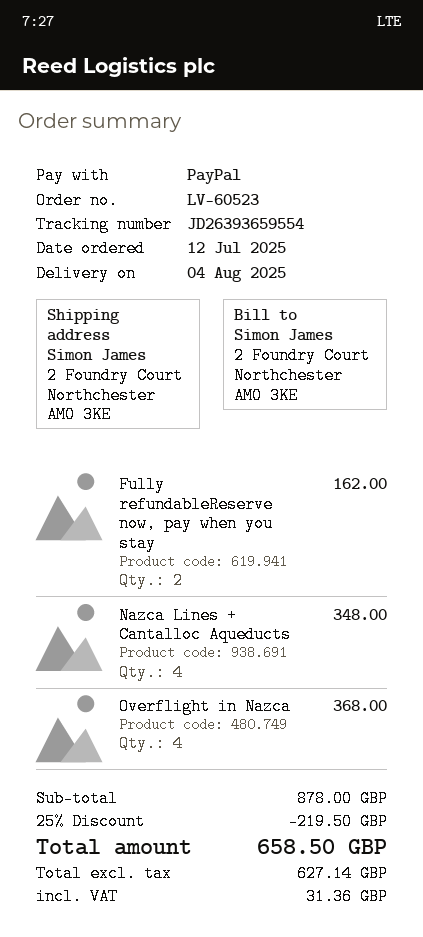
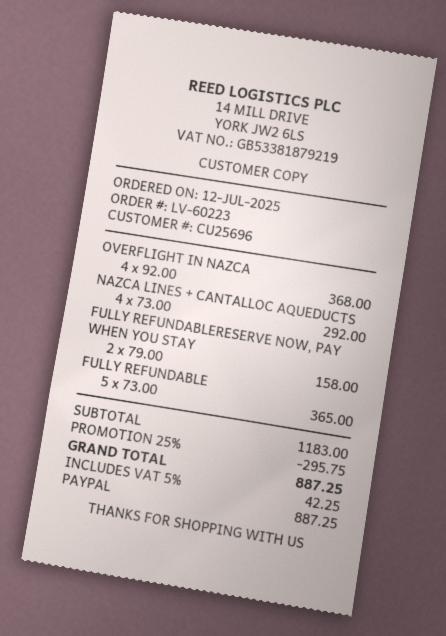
order number: LV-60523 -> LV-60223
Fully refundableReserve now, pay when you stay: 2 for 162.00 -> 2 for 158.00
Nazca Lines + Cantalloc Aqueducts: 4 for 348.00 -> 4 for 292.00
FULLY REFUNDABLE: none -> 5 for 365.00
subtotal: 878.00 -> 1183.00
discount: 25% = 219.50 -> 25% = 295.75
tax: 31.36 -> 42.25
total: 658.50 -> 887.25

